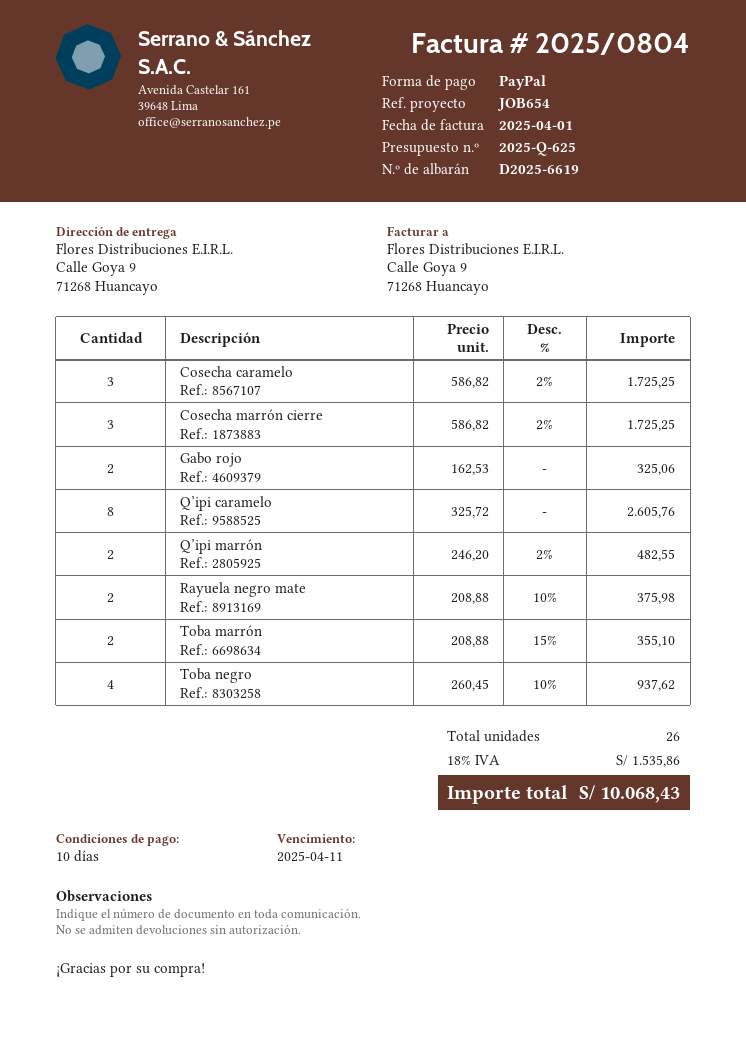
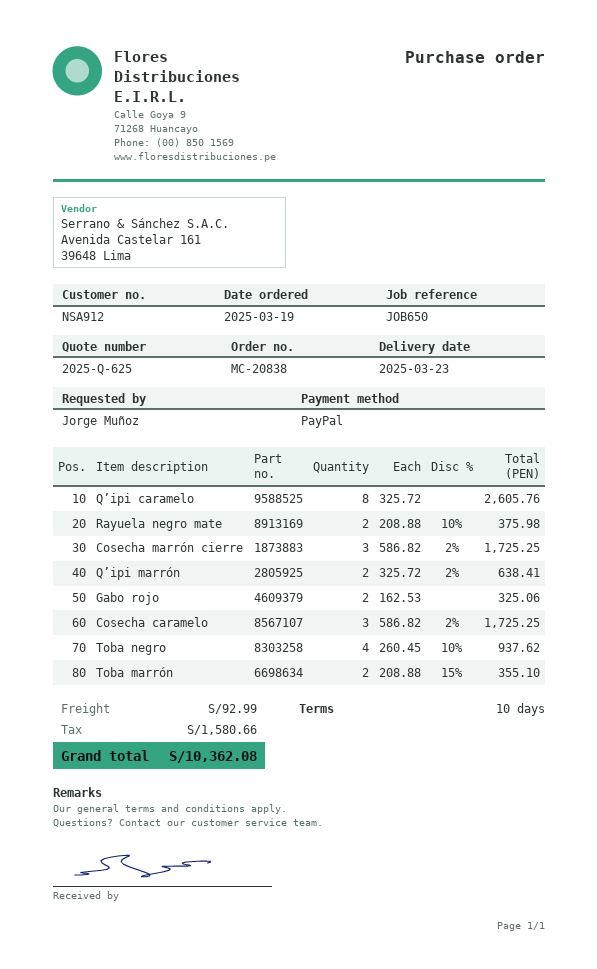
reference: JOB654 -> JOB650
Q’ipi marrón: 2 x 246.20 - 2% = 482.55 -> 2 x 325.72 - 2% = 638.41
shipping: none -> 92.99
tax: 1535.86 -> 1580.66
total: 10068.43 -> 10362.08

